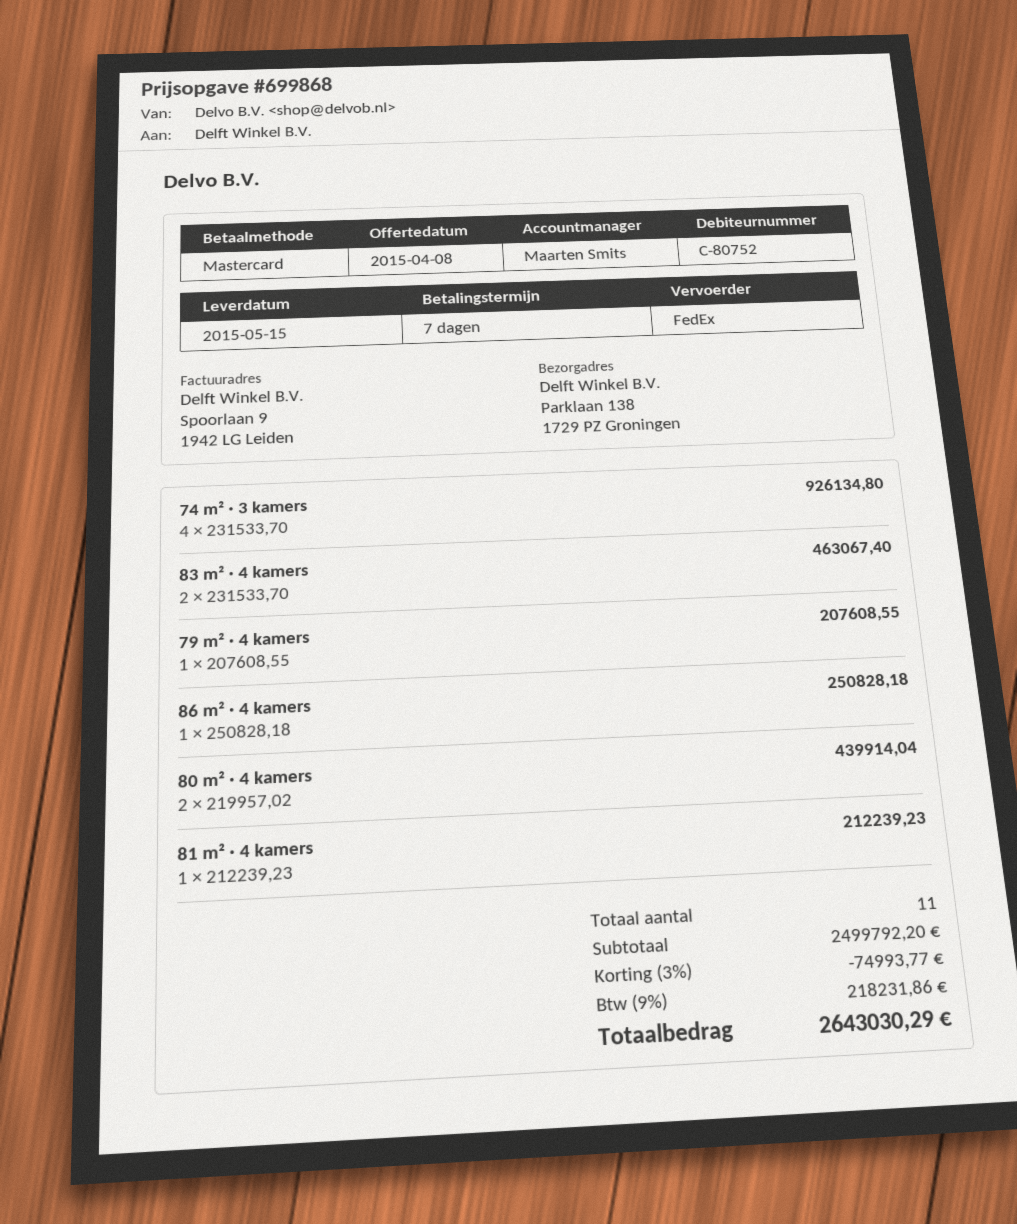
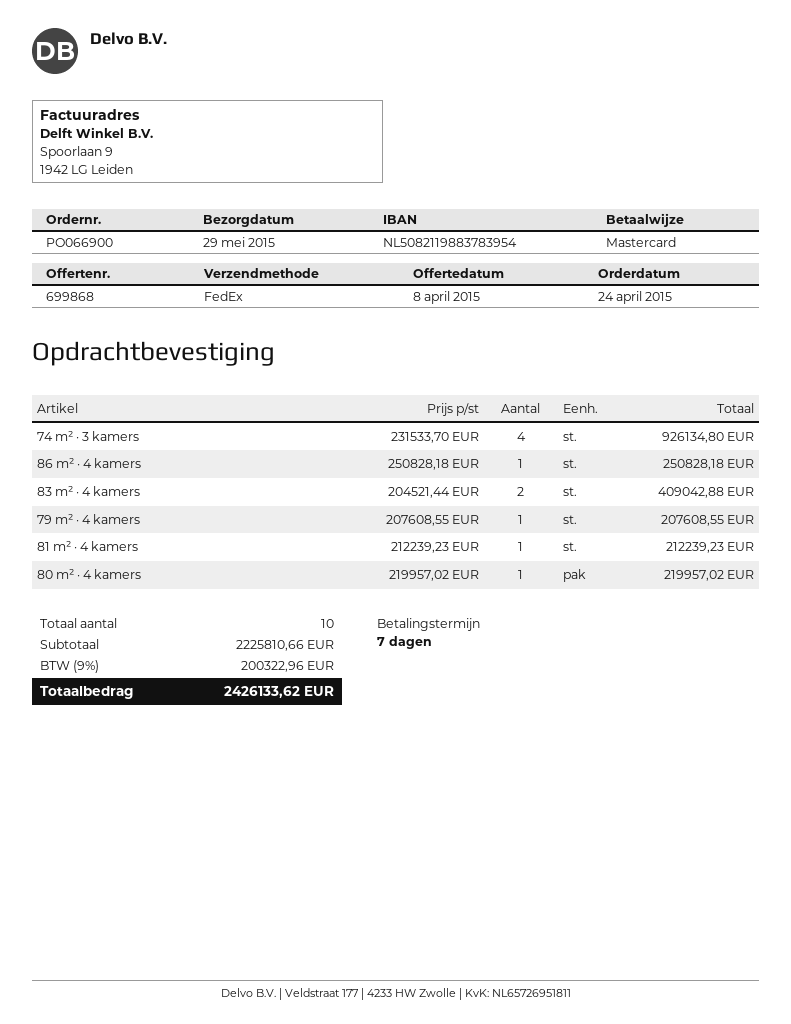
delivery date: 2015-05-15 -> 2015-05-29
83 m² · 4 kamers: 2 x 231533.70 = 463067.40 -> 2 x 204521.44 = 409042.88
80 m² · 4 kamers: 2 x 219957.02 = 439914.04 -> 1 x 219957.02 = 219957.02
total quantity: 11 -> 10
subtotal: 2499792.20 -> 2225810.66
discount: 3% = 74993.77 -> none
tax: 9% = 218231.86 -> 9% = 200322.96
total: 2643030.29 -> 2426133.62

